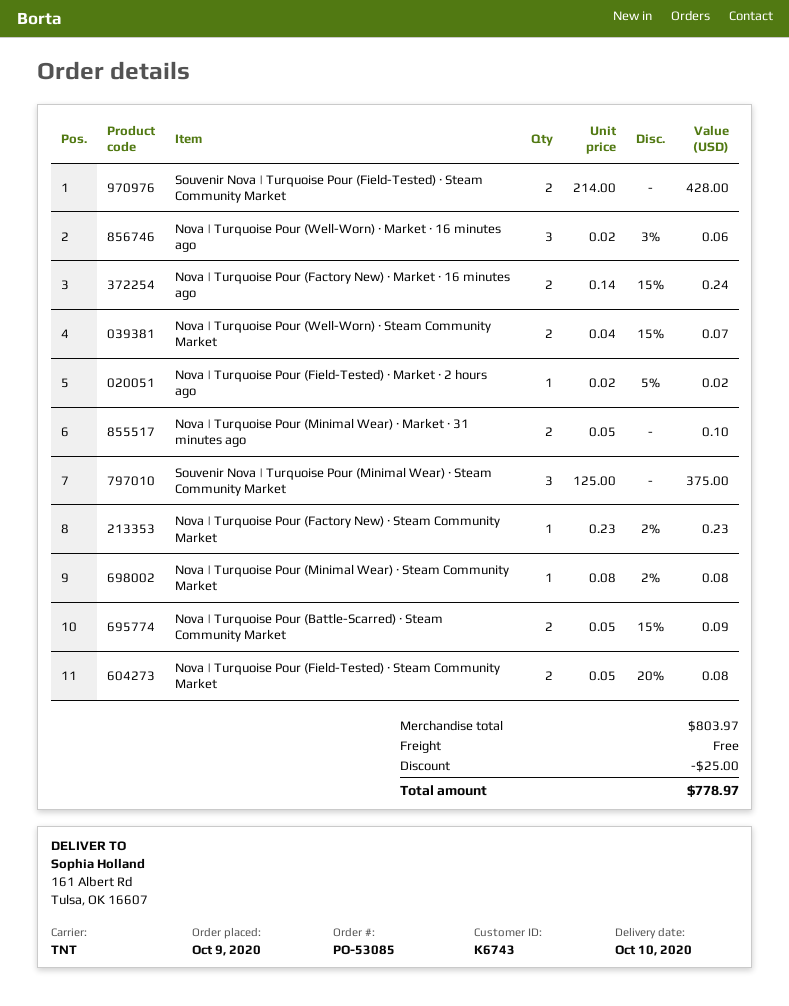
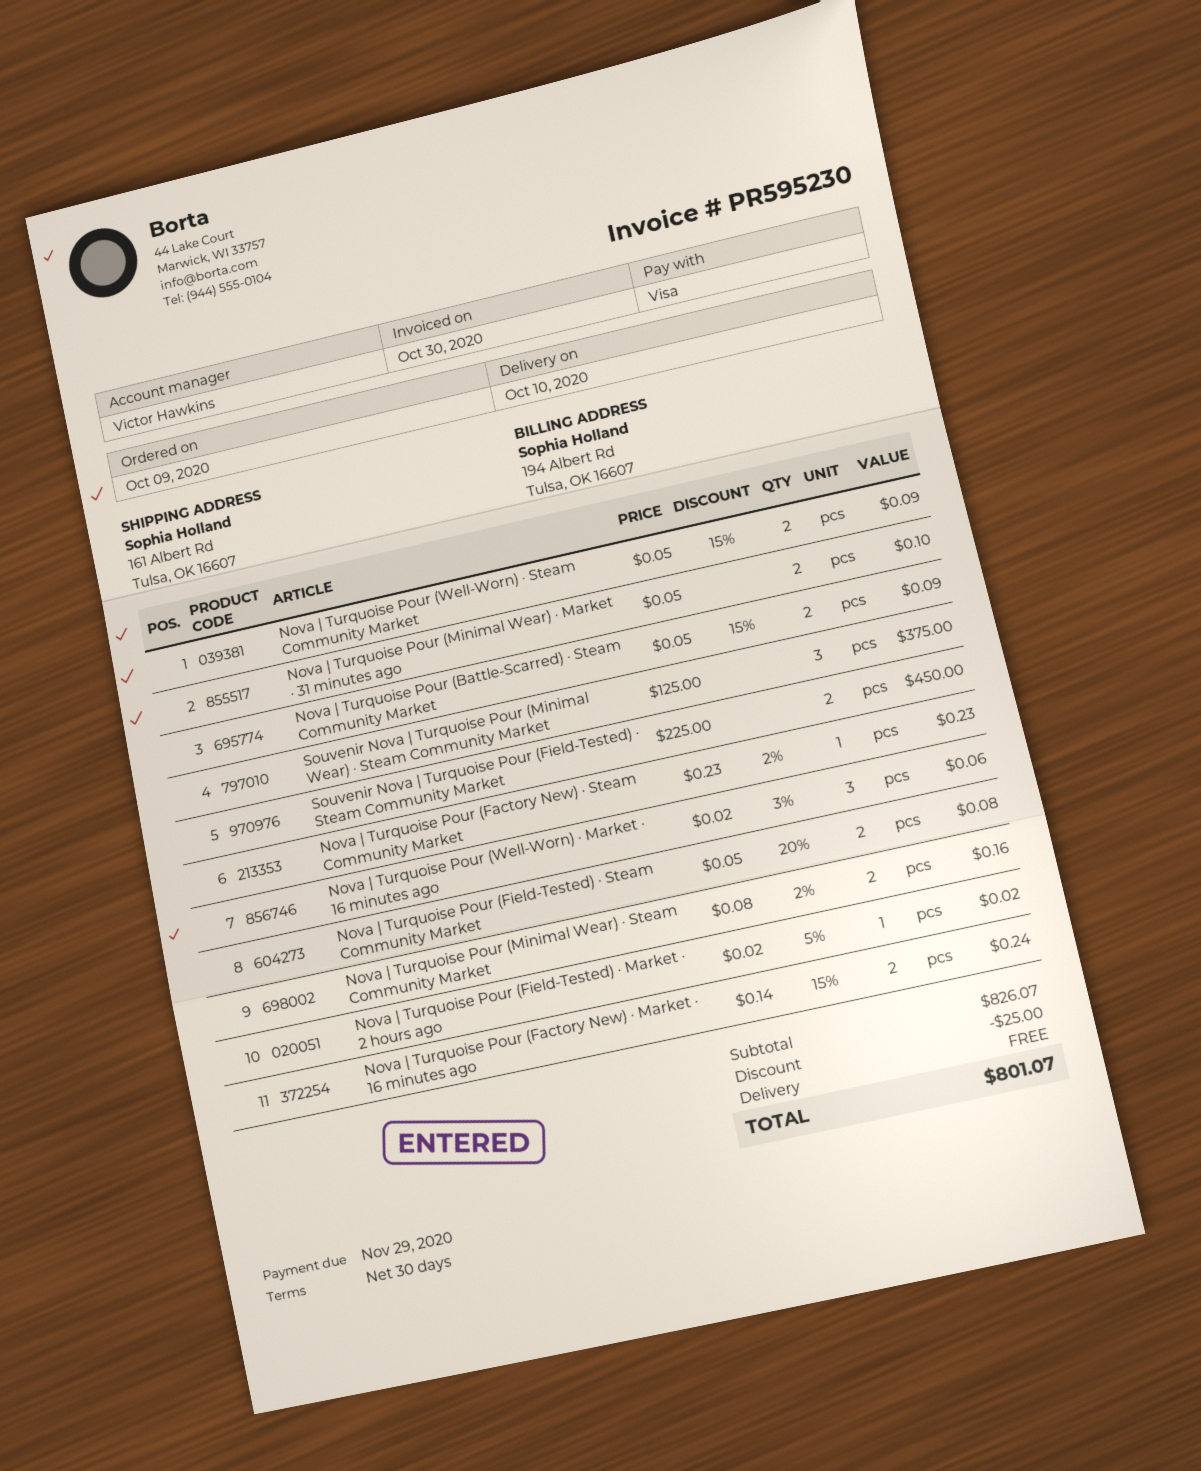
Souvenir Nova | Turquoise Pour (Field-Tested) · Steam Community Market: 2 x 214.00 = 428.00 -> 2 x 225.00 = 450.00
Nova | Turquoise Pour (Well-Worn) · Steam Community Market: 2 x 0.04 - 15% = 0.07 -> 2 x 0.05 - 15% = 0.09
Nova | Turquoise Pour (Minimal Wear) · Steam Community Market: 1 x 0.08 - 2% = 0.08 -> 2 x 0.08 - 2% = 0.16
subtotal: 803.97 -> 826.07
total: 778.97 -> 801.07

